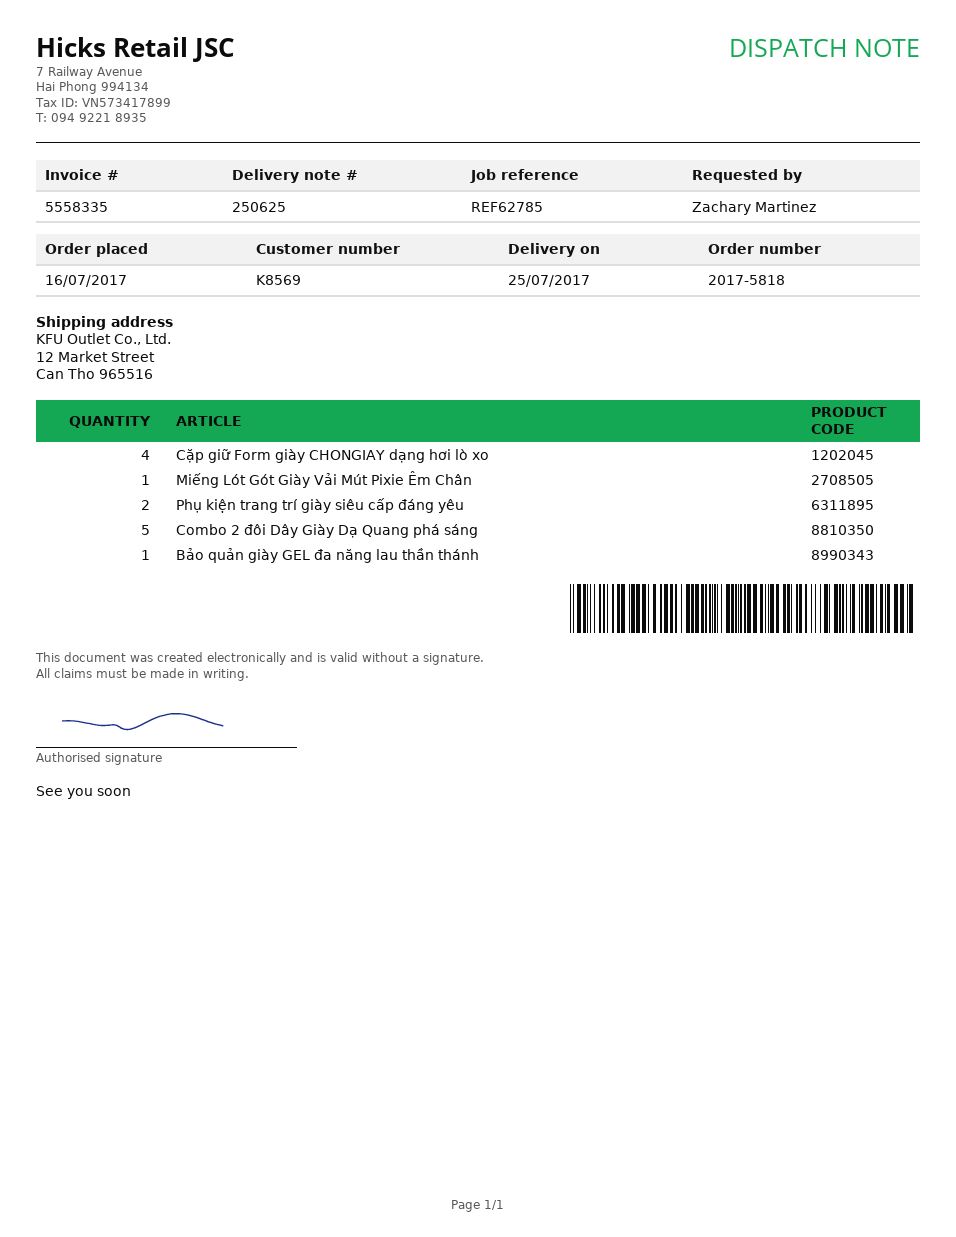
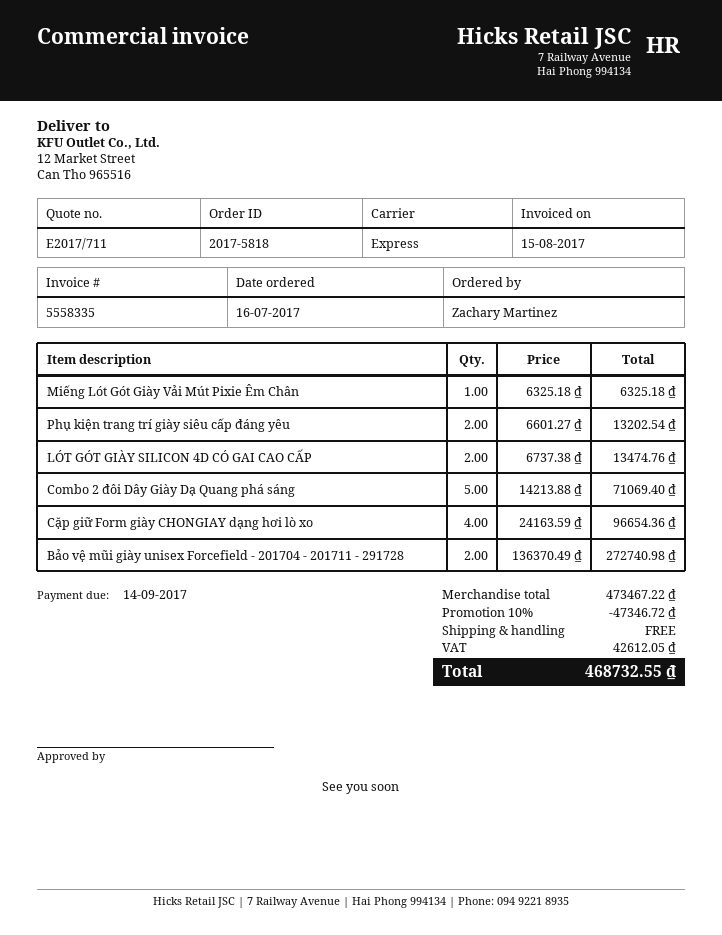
Bảo quản giày GEL đa năng lau thần thánh: 1 -> none
LÓT GÓT GIÀY SILICON 4D CÓ GAI CAO CẤP: none -> 2
Bảo vệ mũi giày unisex Forcefield - 201704 - 201711 - 291728: none -> 2

